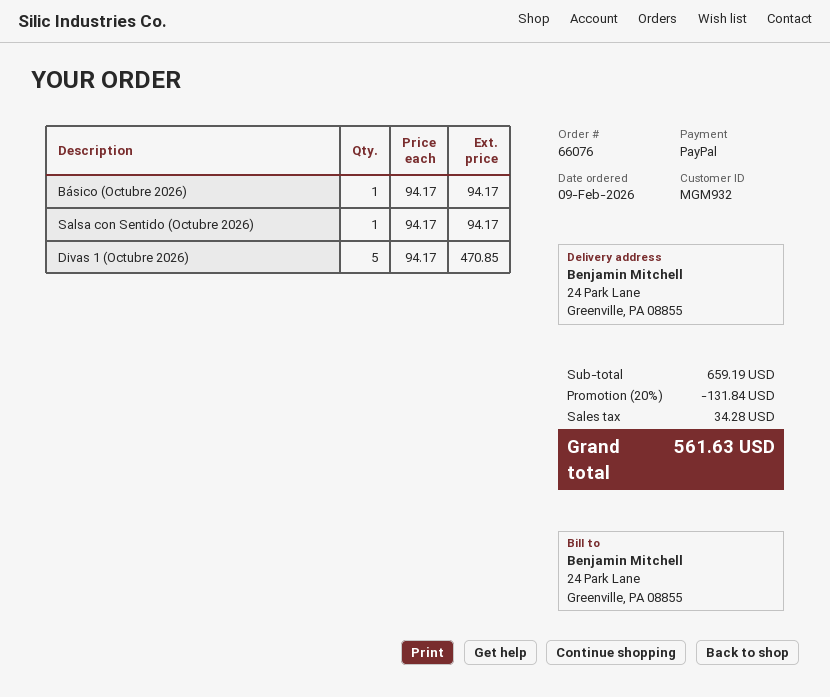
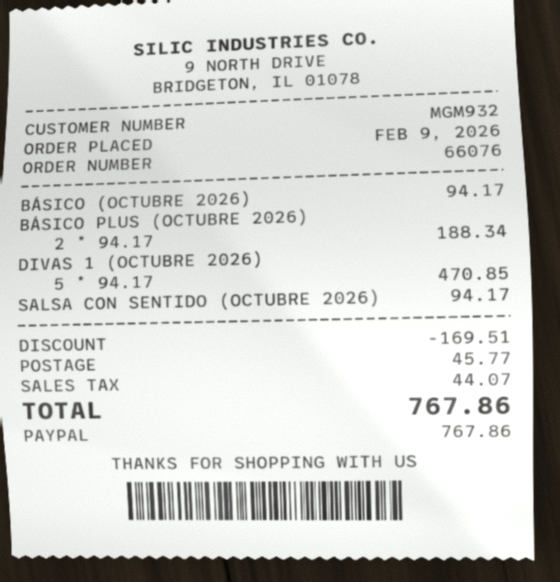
BÁSICO PLUS (OCTUBRE 2026): none -> 2 x 94.17 = 188.34
discount: 131.84 -> 169.51
shipping: none -> 45.77
tax: 34.28 -> 44.07
total: 561.63 -> 767.86

